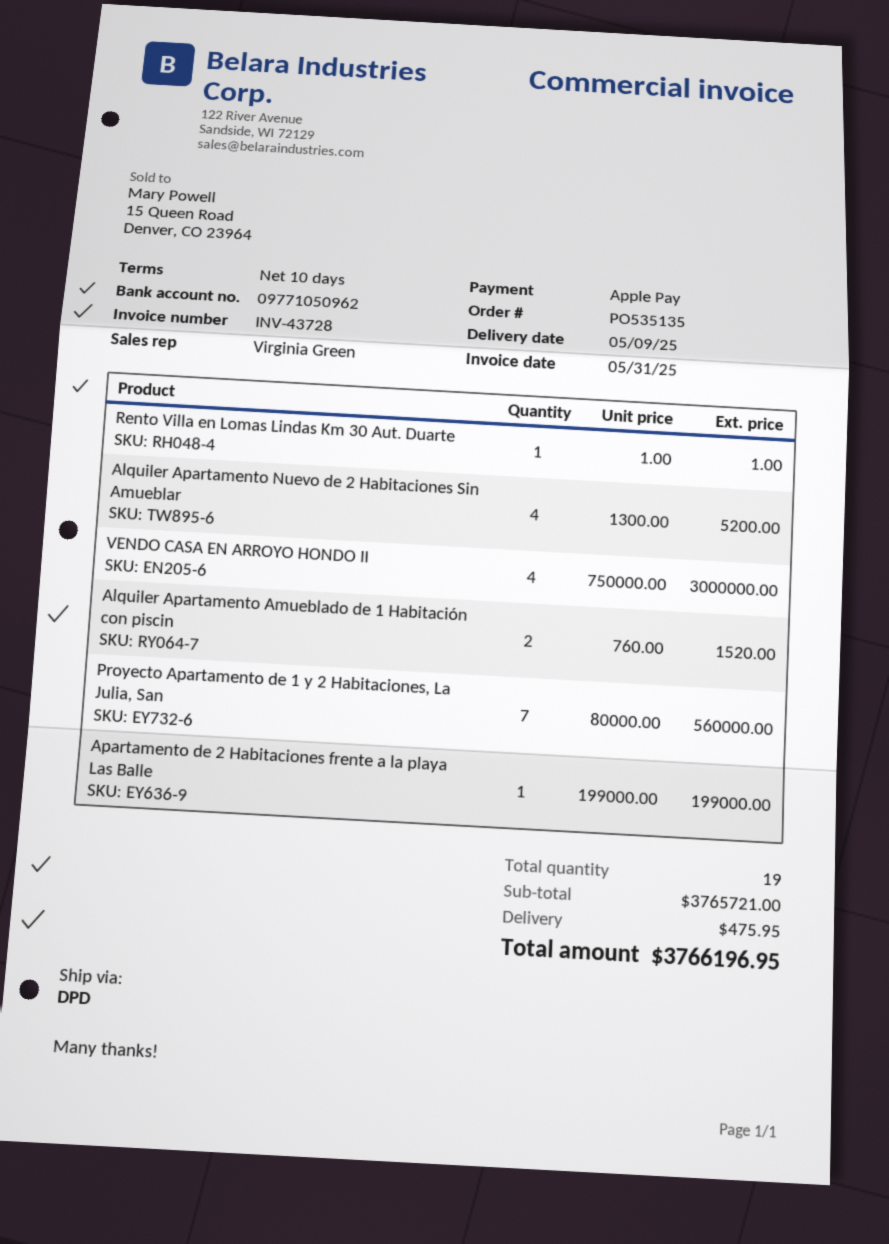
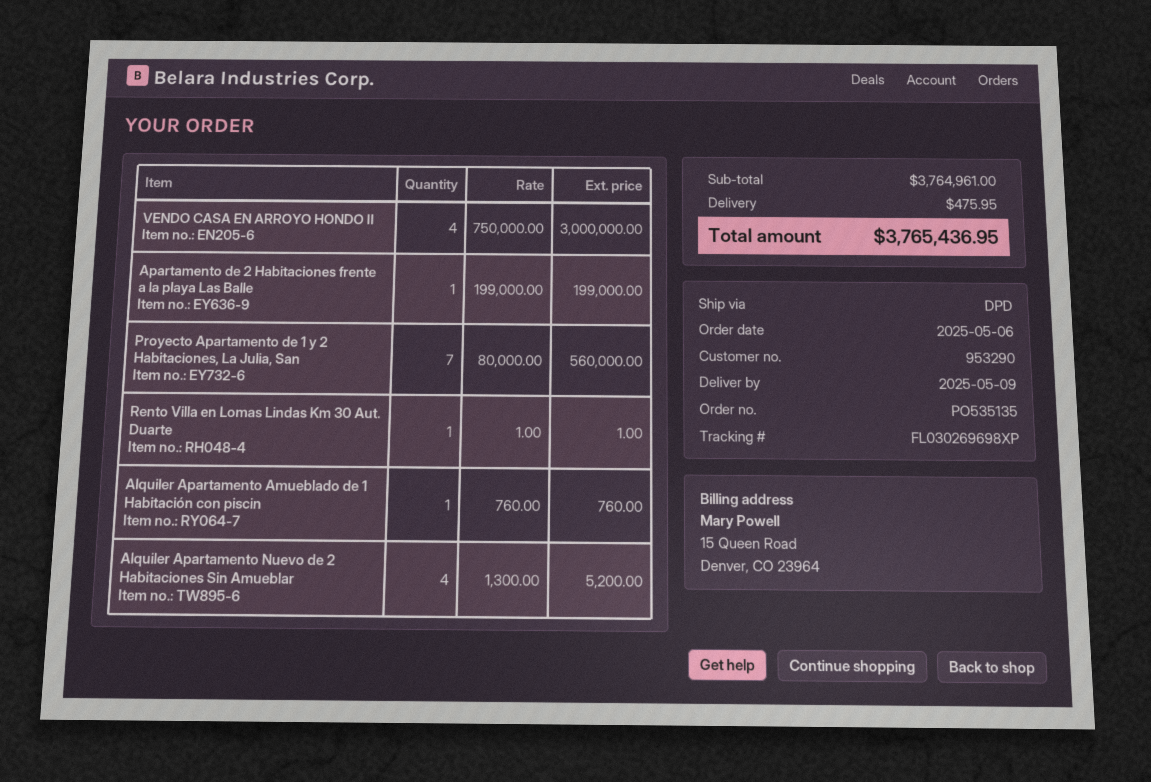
Alquiler Apartamento Amueblado de 1 Habitación con piscin: 2 x 760.00 = 1520.00 -> 1 x 760.00 = 760.00
subtotal: 3765721.00 -> 3764961.00
total: 3766196.95 -> 3765436.95

